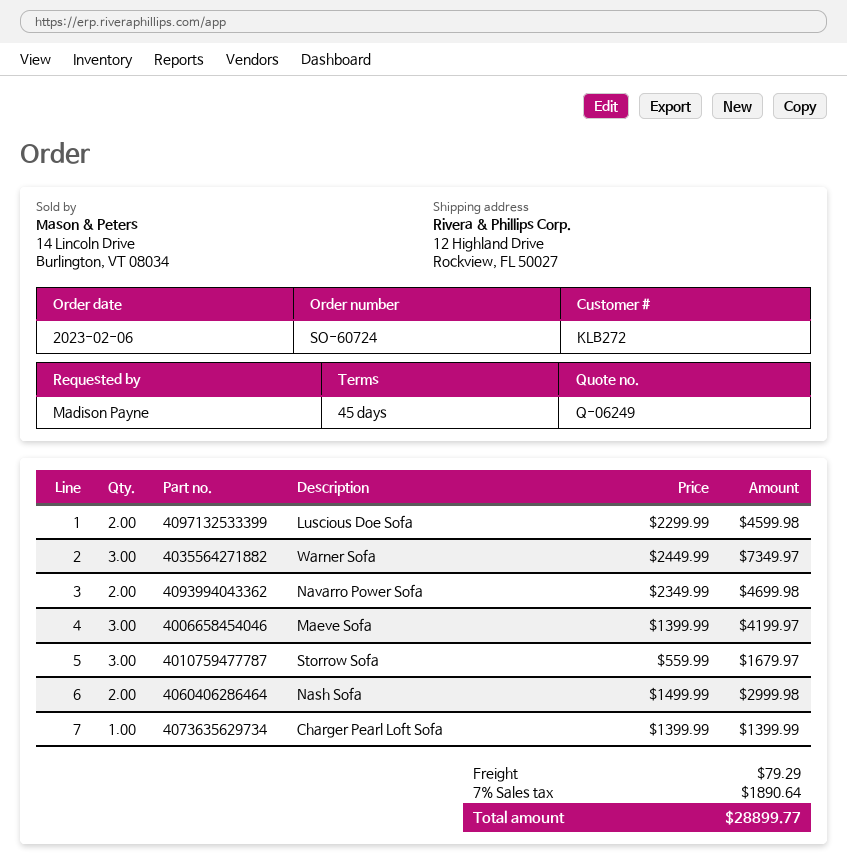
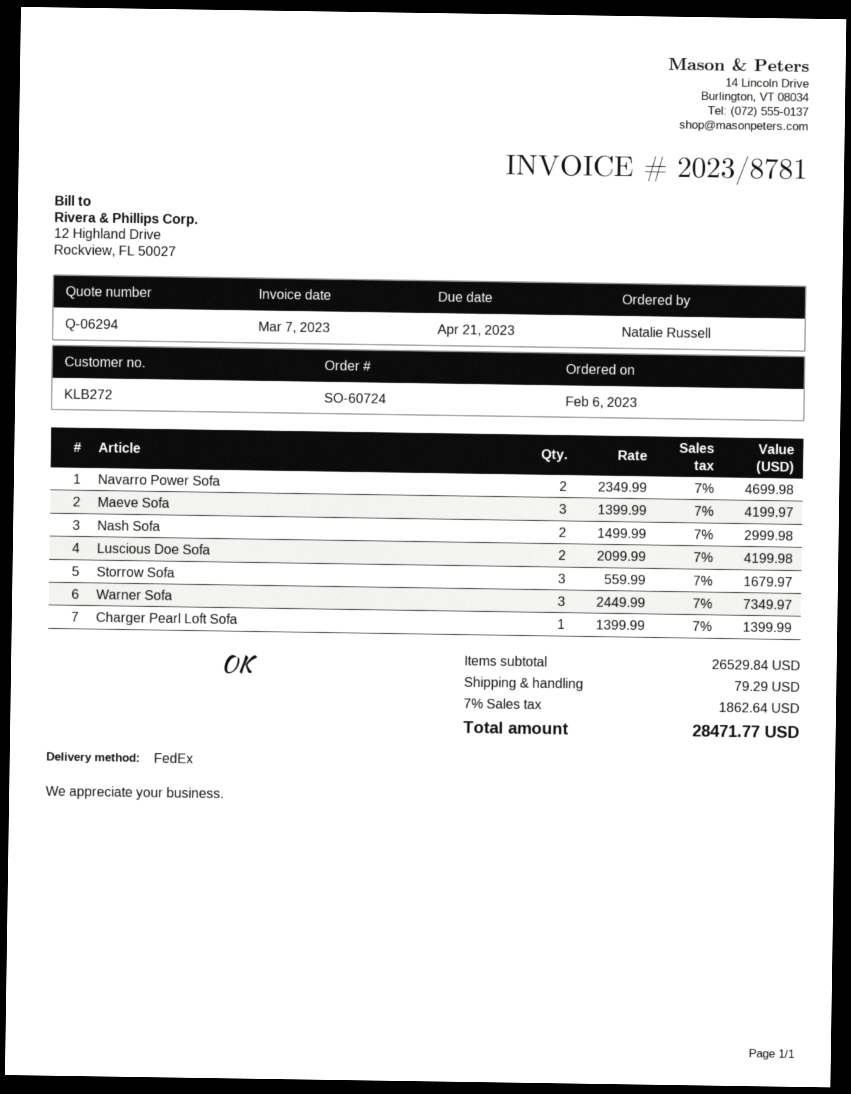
quote number: Q-06249 -> Q-06294
ordered by: Madison Payne -> Natalie Russell
Luscious Doe Sofa: 2 x 2299.99 = 4599.98 -> 2 x 2099.99 = 4199.98
tax: 7% = 1890.64 -> 7% = 1862.64
total: 28899.77 -> 28471.77

